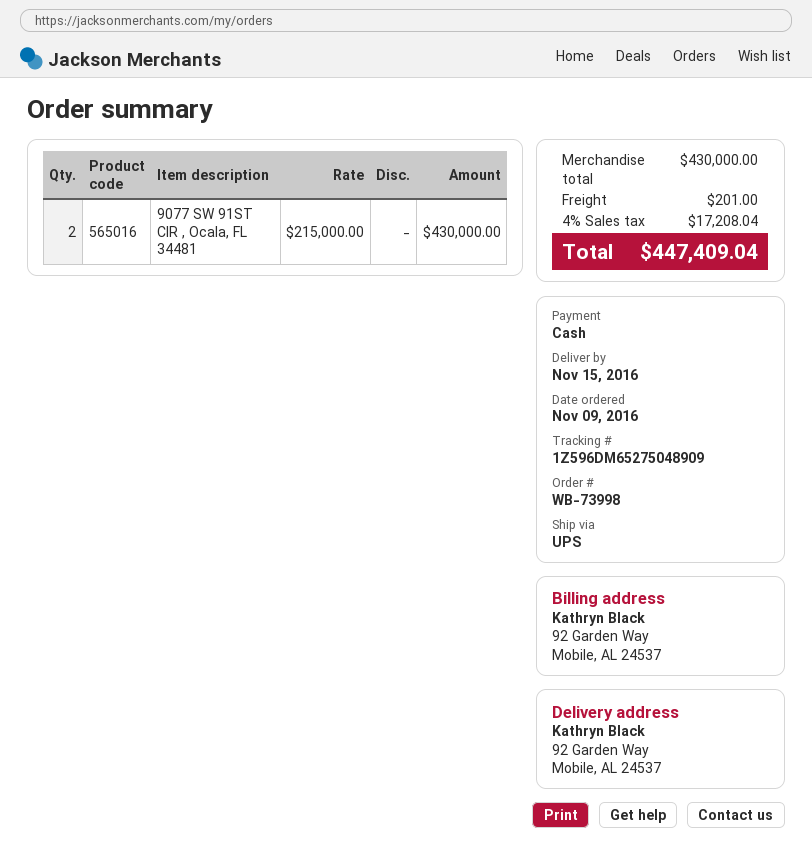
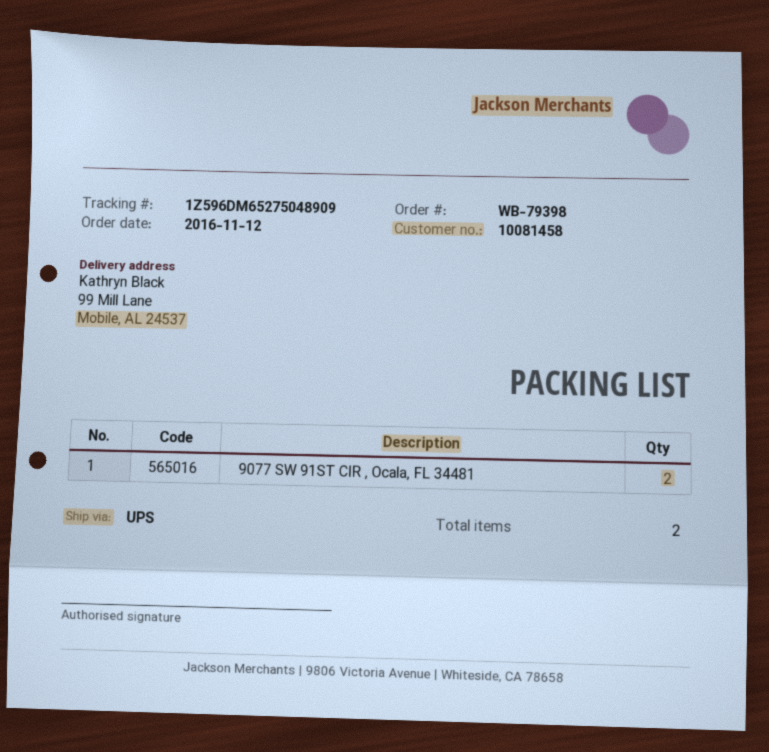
order number: WB-73998 -> WB-79398
order date: 2016-11-09 -> 2016-11-12
ship to: 92 Garden Way, Mobile, AL 24537 -> 99 Mill Lane, Mobile, AL 24537

